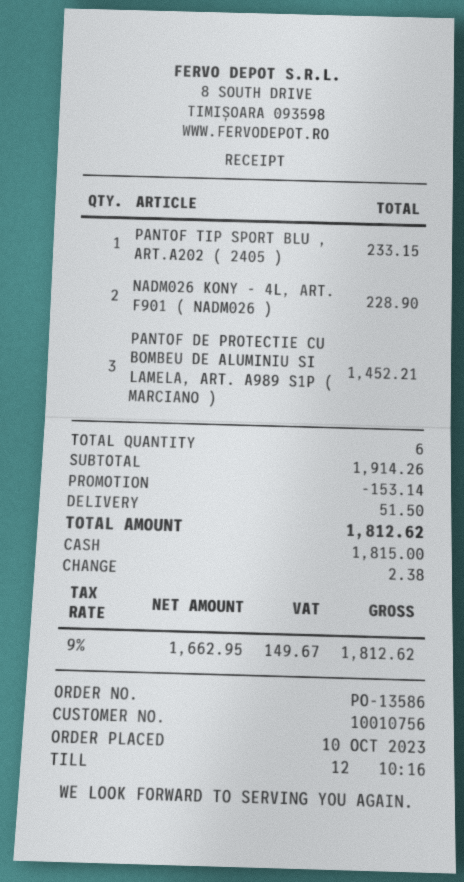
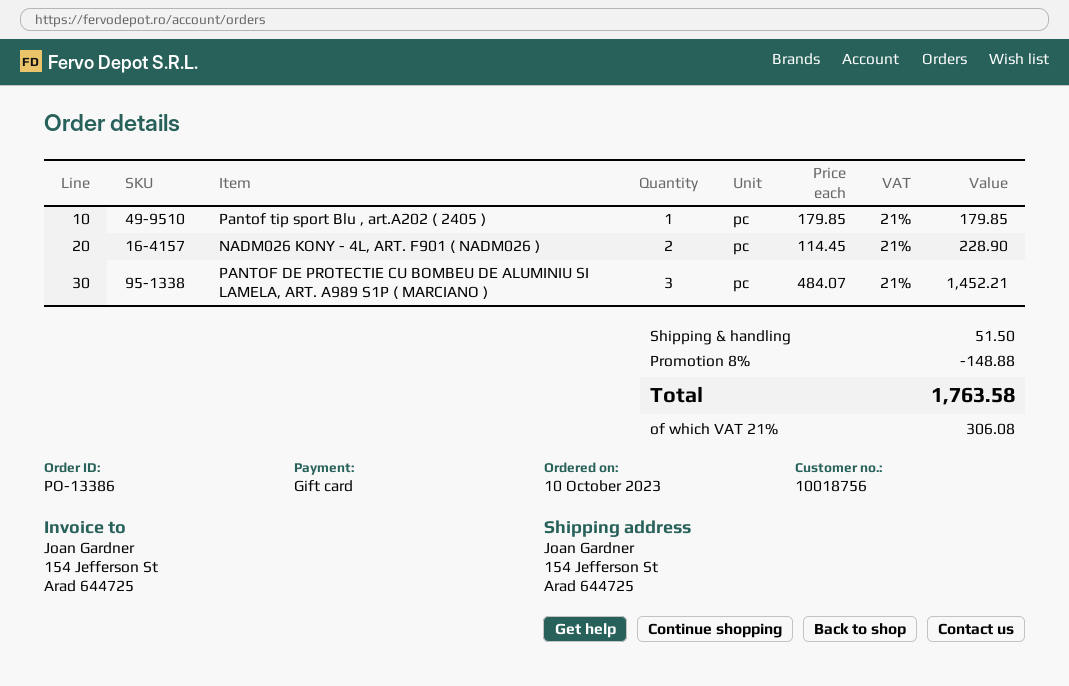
order number: PO-13586 -> PO-13386
customer number: 10010756 -> 10018756
payment method: cash -> gift card
PANTOF TIP SPORT BLU , ART.A202 ( 2405 ): 1 for 233.15 -> 1 for 179.85
discount: 153.14 -> 148.88
tax: 9% = 149.67 -> 21% = 306.08
total: 1812.62 -> 1763.58

